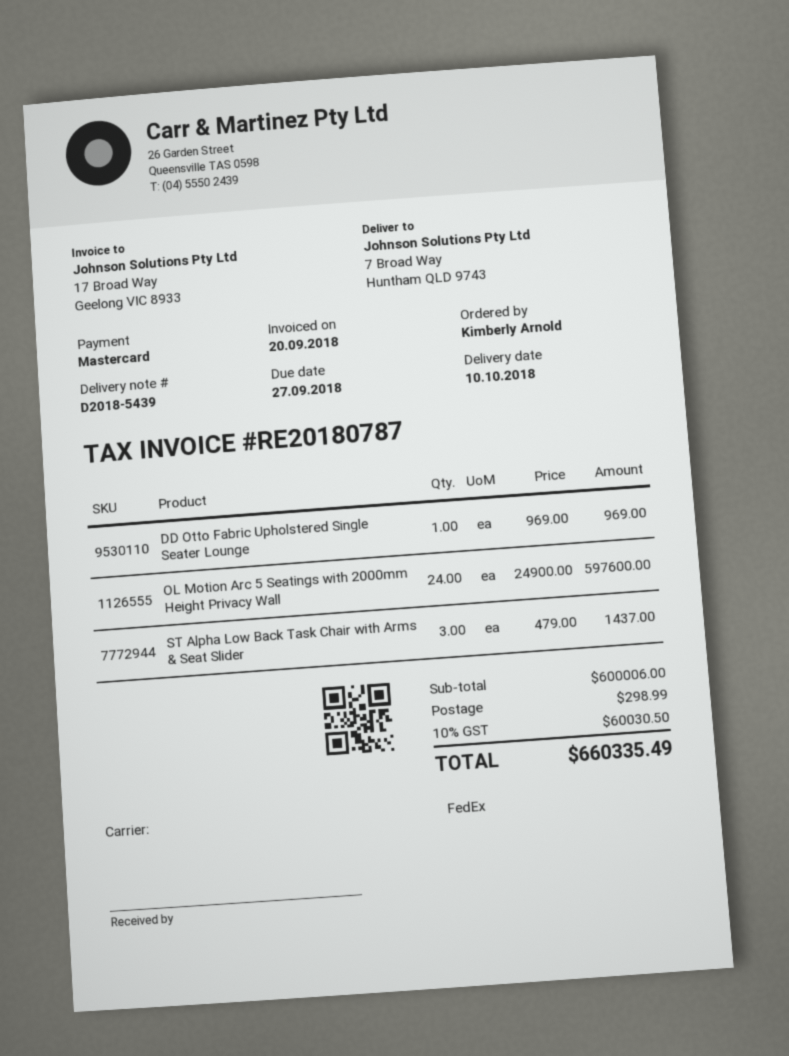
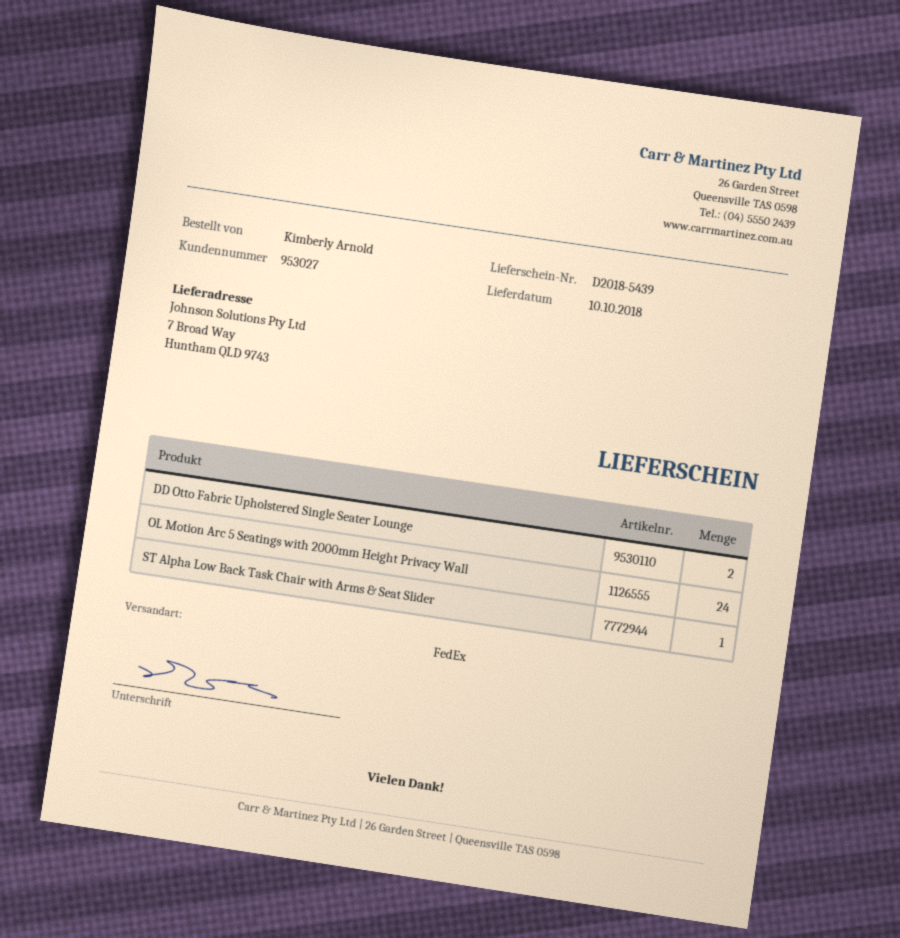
DD Otto Fabric Upholstered Single Seater Lounge: 1 -> 2
ST Alpha Low Back Task Chair with Arms & Seat Slider: 3 -> 1

